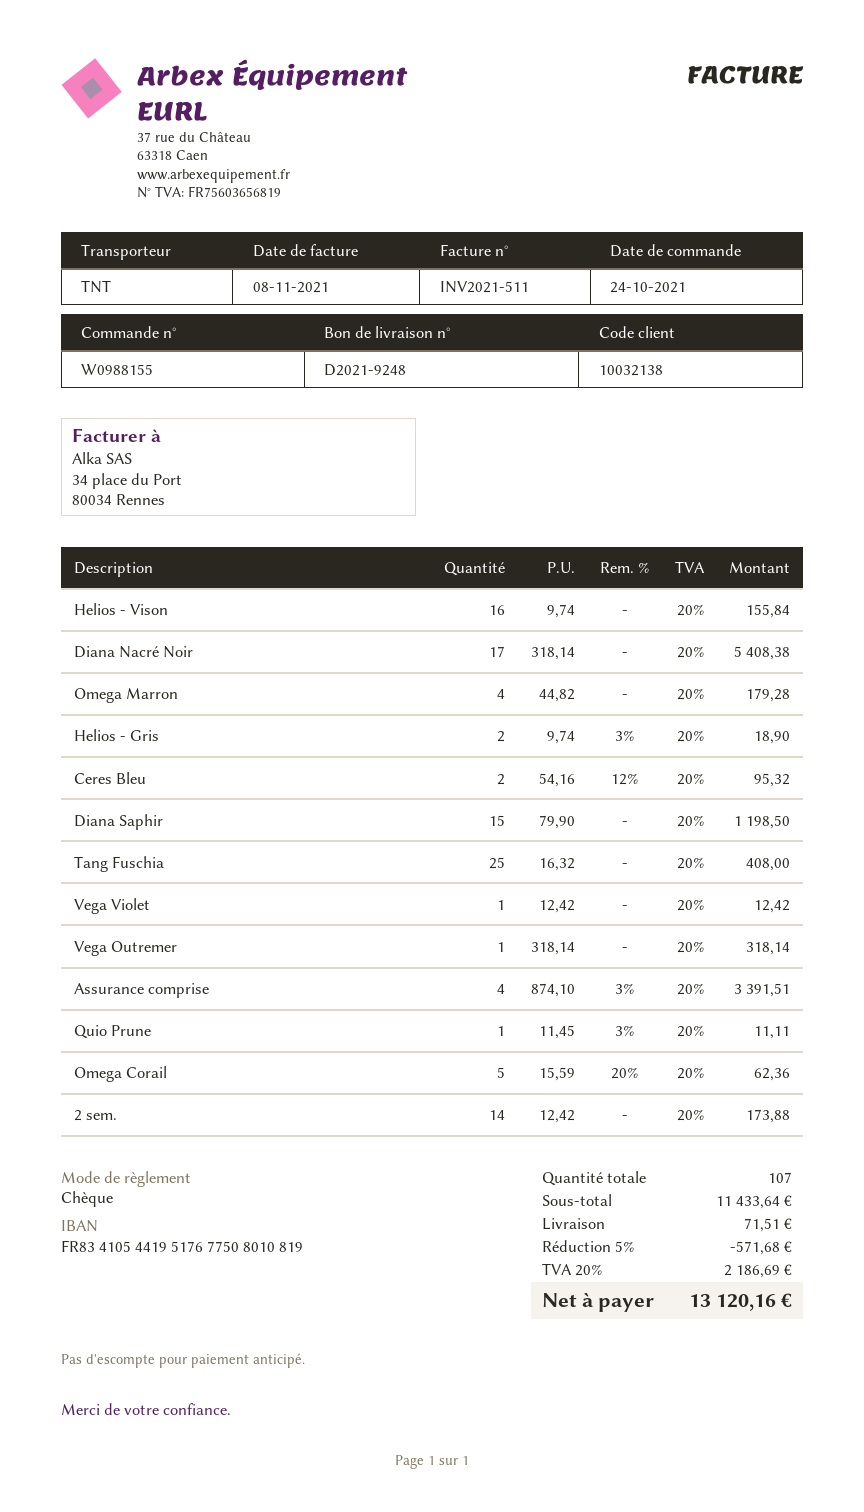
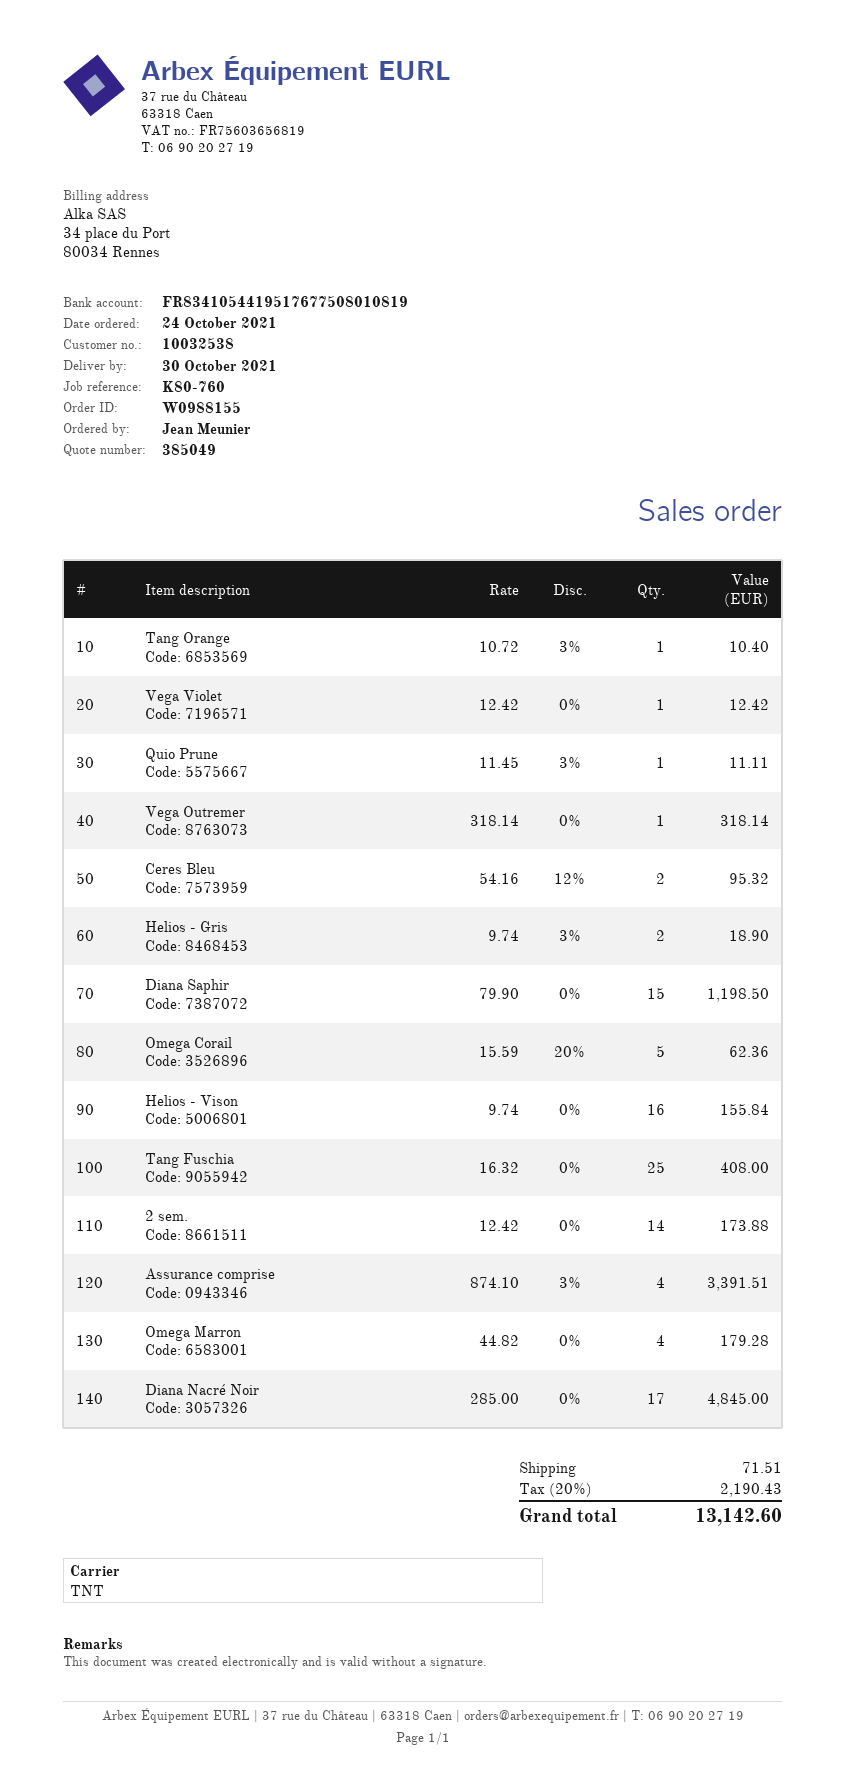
customer number: 10032138 -> 10032538
Diana Nacré Noir: 17 x 318.14 = 5408.38 -> 17 x 285.00 = 4845.00
Tang Orange: none -> 1 x 10.72 - 3% = 10.40
discount: 5% = 571.68 -> none
tax: 20% = 2186.69 -> 20% = 2190.43
total: 13120.16 -> 13142.60

